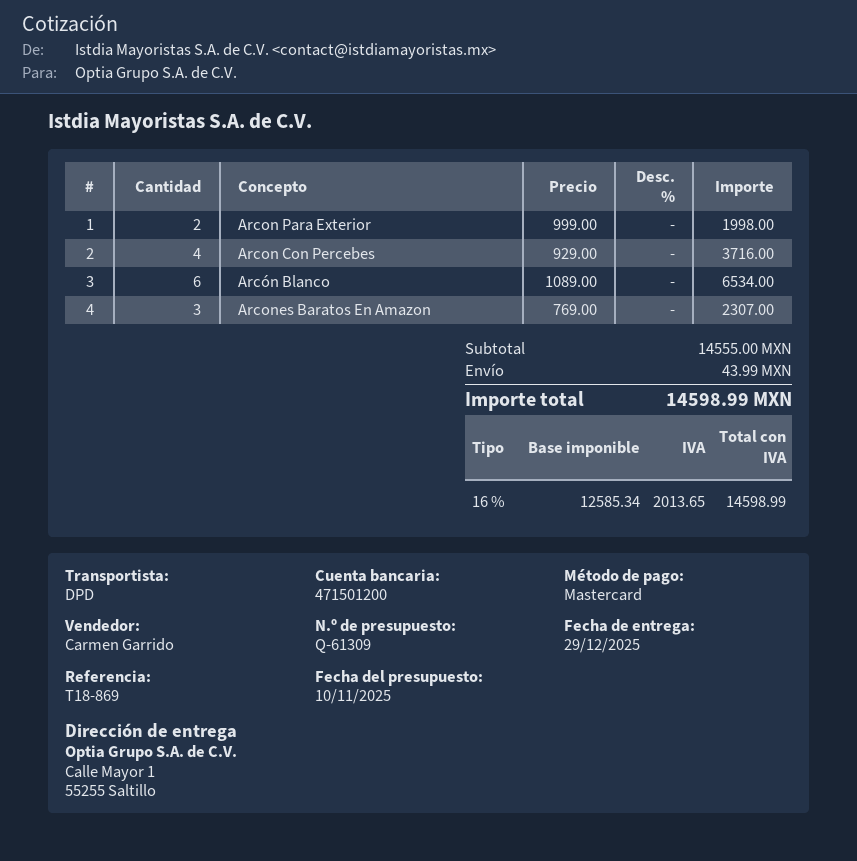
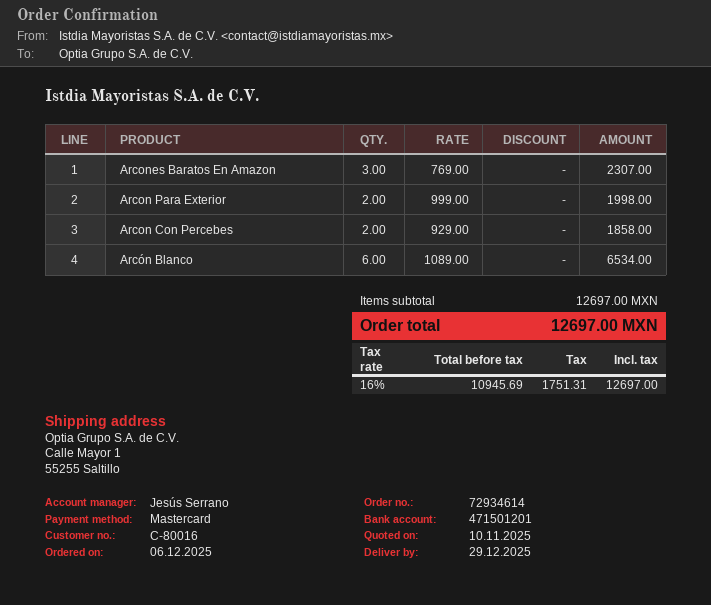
sales rep: Carmen Garrido -> Jesús Serrano
bank account: 471501200 -> 471501201
Arcon Con Percebes: 4 x 929.00 = 3716.00 -> 2 x 929.00 = 1858.00
subtotal: 14555.00 -> 12697.00
shipping: 43.99 -> none
net: 12585.34 -> 10945.69
tax: 16% = 2013.65 -> 16% = 1751.31
total: 14598.99 -> 12697.00

